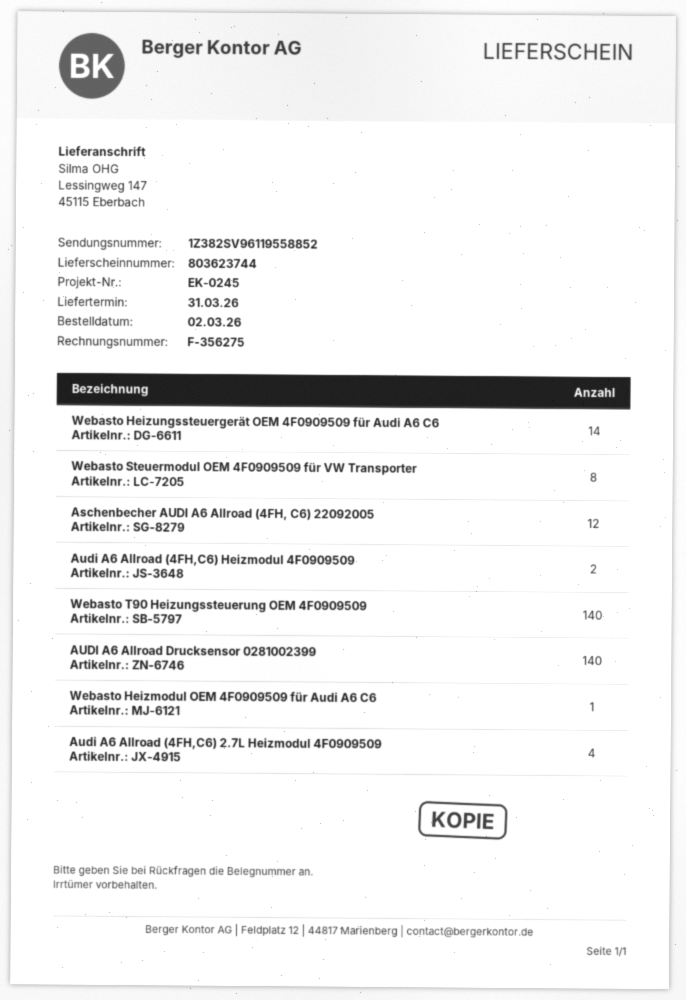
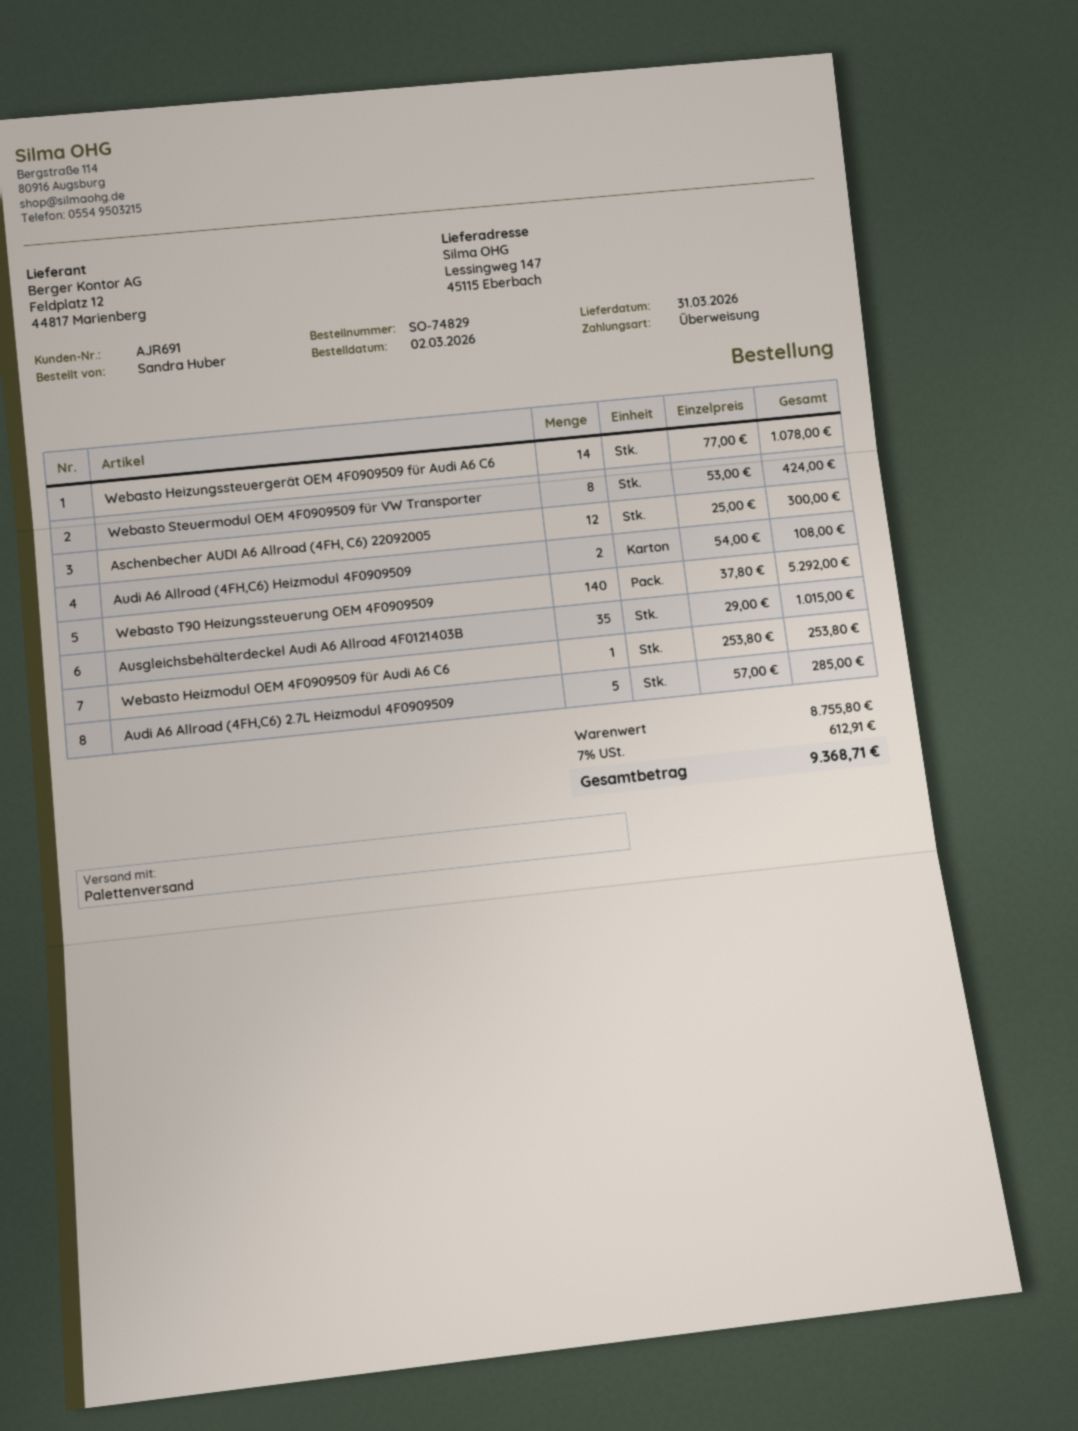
AUDI A6 Allroad Drucksensor 0281002399: 140 -> none
Audi A6 Allroad (4FH,C6) 2.7L Heizmodul 4F0909509: 4 -> 5
Ausgleichsbehälterdeckel Audi A6 Allroad 4F0121403B: none -> 35

